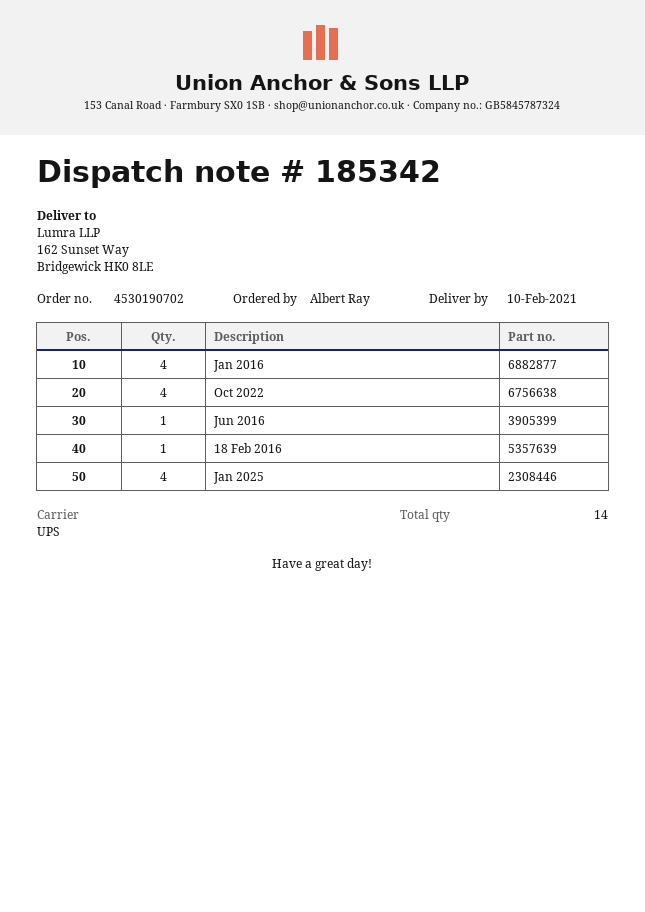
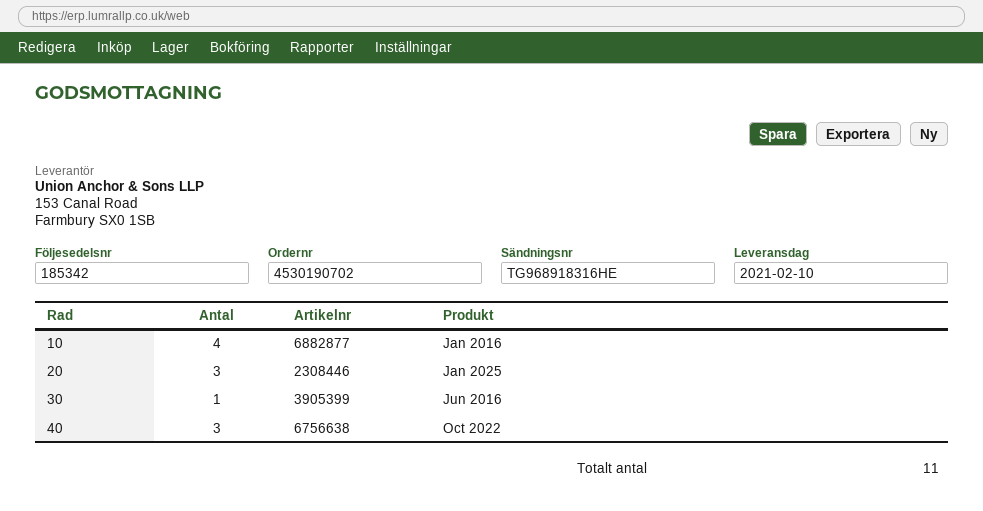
Oct 2022: 4 -> 3
18 Feb 2016: 1 -> none
Jan 2025: 4 -> 3
total quantity: 14 -> 11

